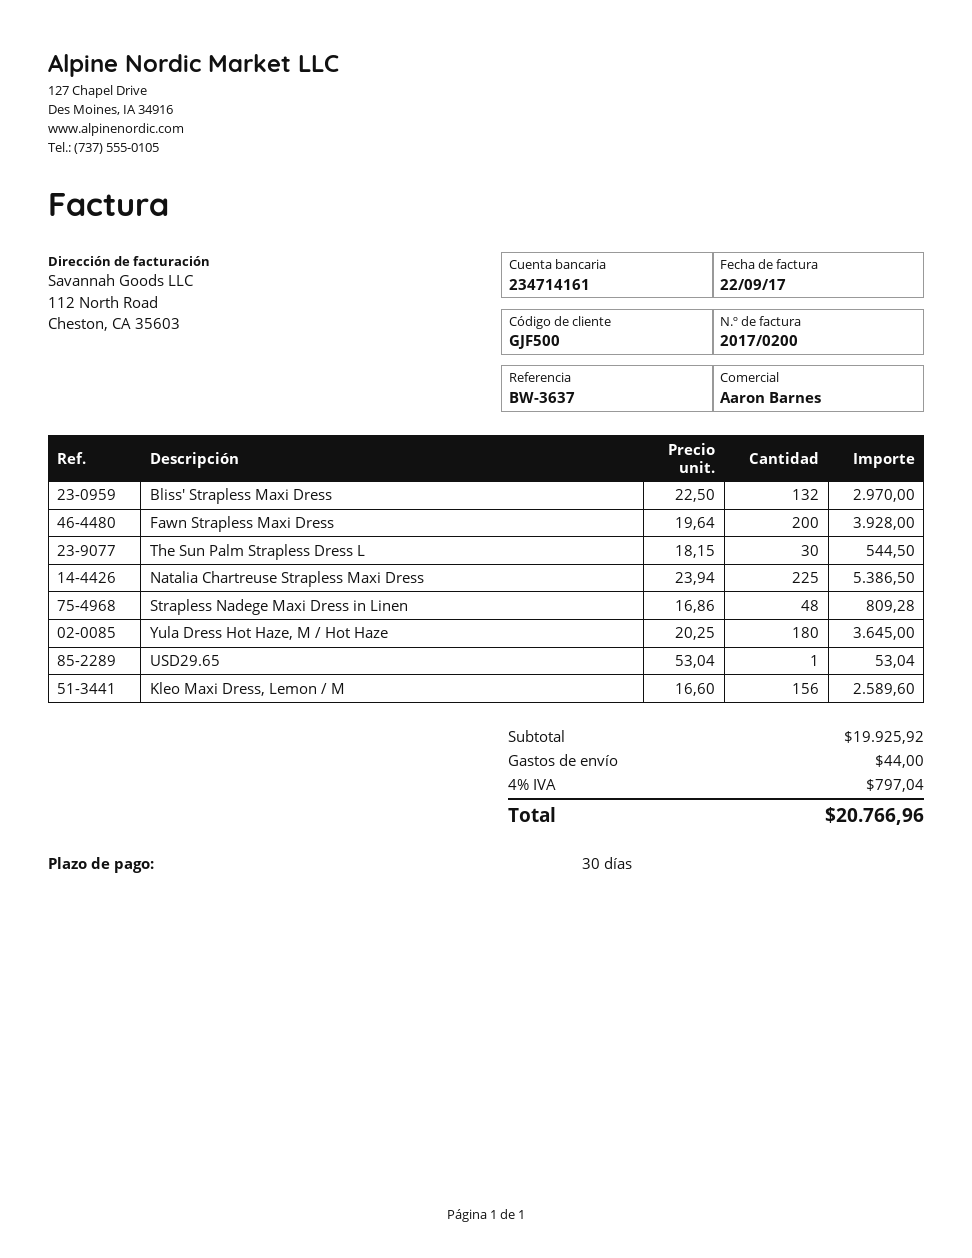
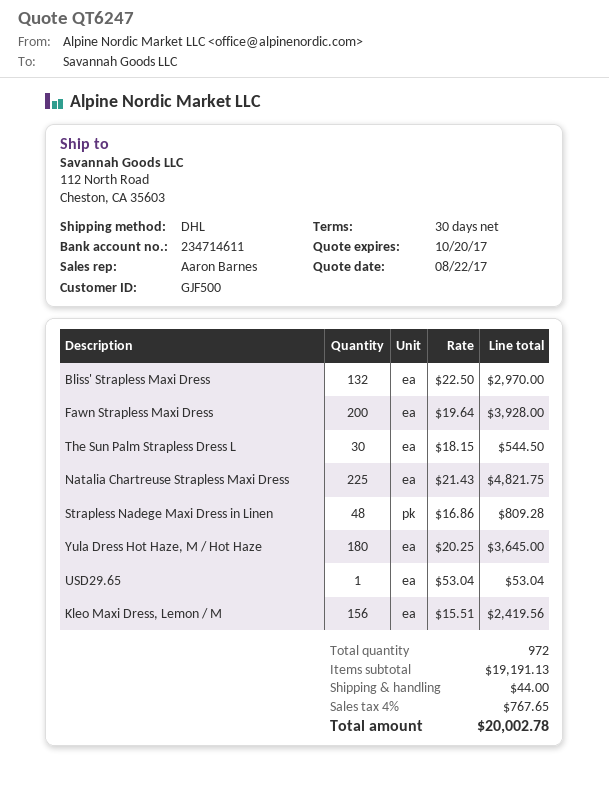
bank account: 234714161 -> 234714611
Natalia Chartreuse Strapless Maxi Dress: 225 x 23.94 = 5386.50 -> 225 x 21.43 = 4821.75
Kleo Maxi Dress, Lemon / M: 156 x 16.60 = 2589.60 -> 156 x 15.51 = 2419.56
subtotal: 19925.92 -> 19191.13
tax: 4% = 797.04 -> 4% = 767.65
total: 20766.96 -> 20002.78

